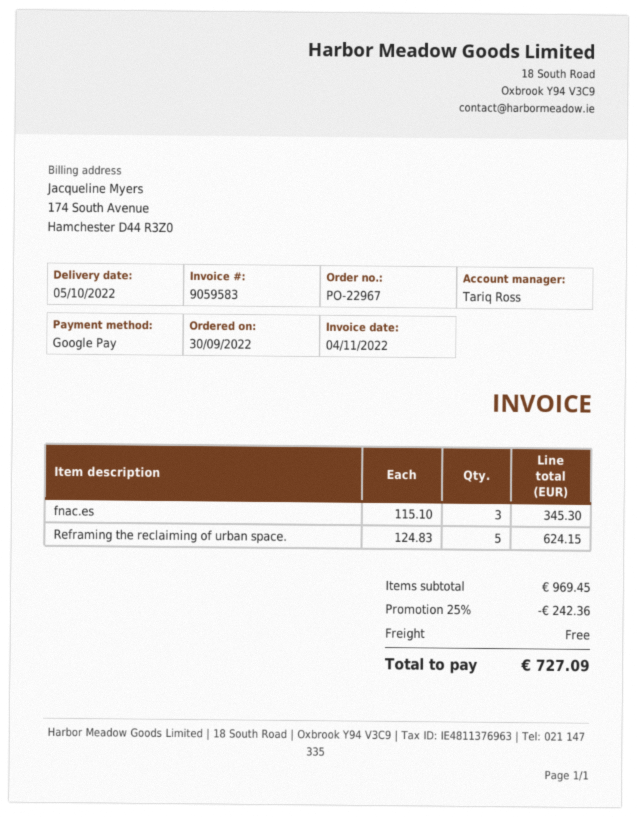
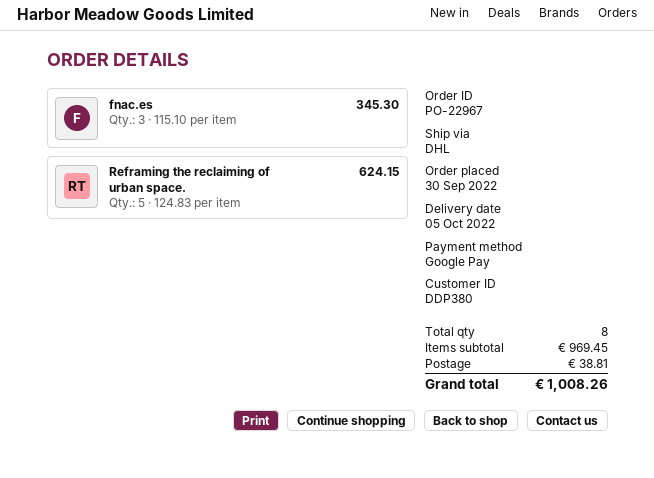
discount: 25% = 242.36 -> none
shipping: 0.00 -> 38.81
total: 727.09 -> 1008.26

